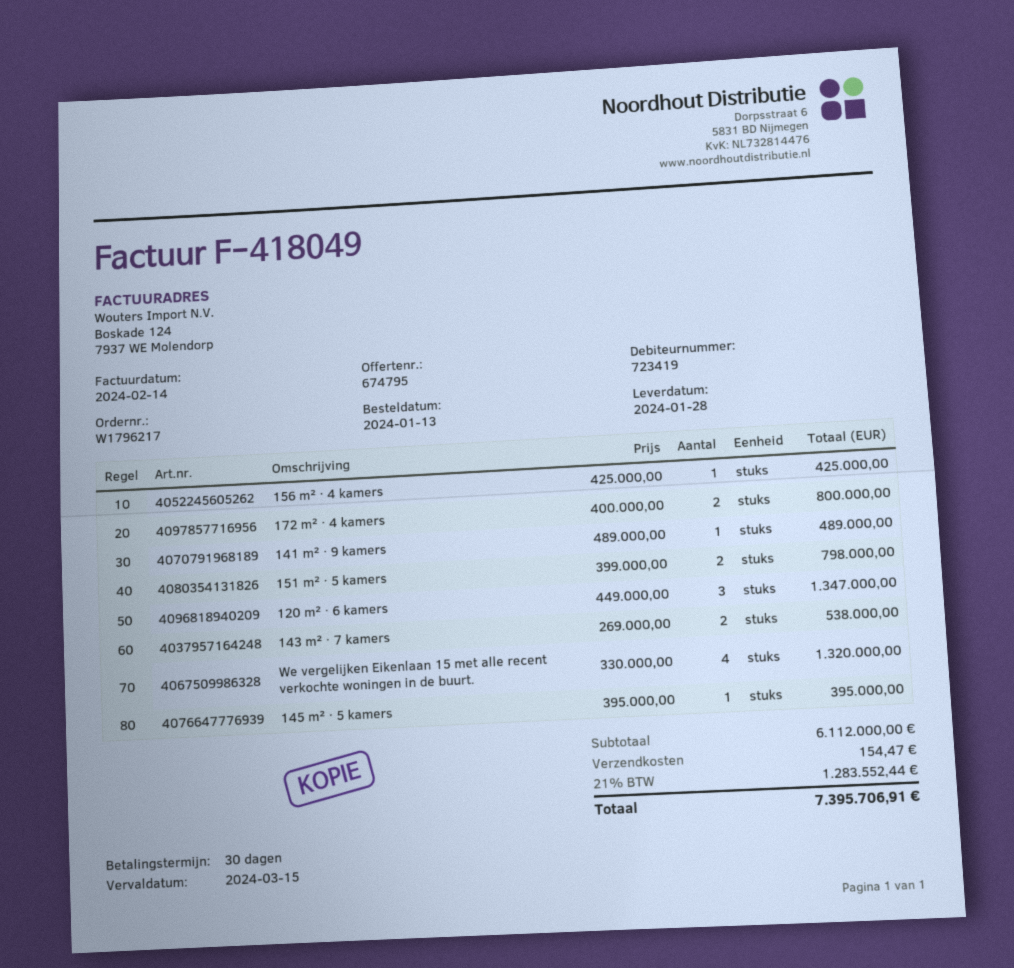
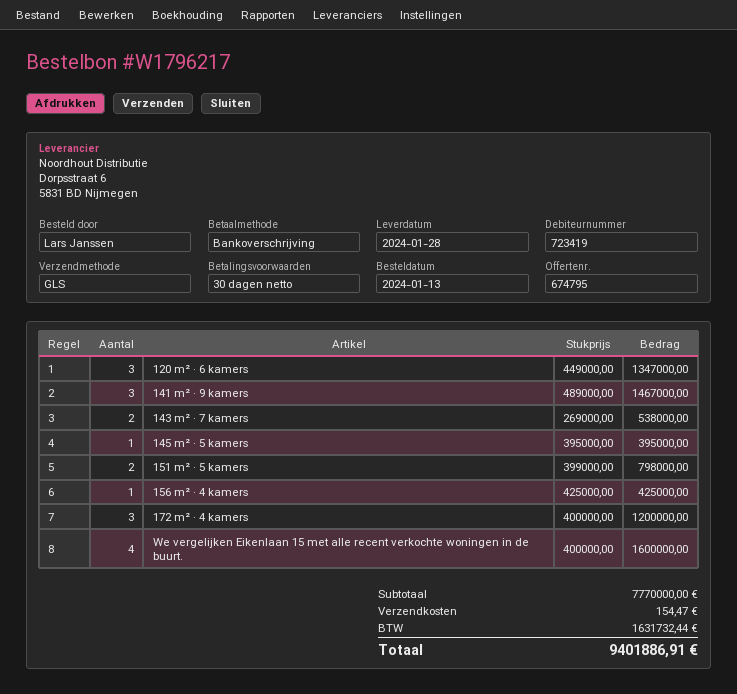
172 m² · 4 kamers: 2 x 400000.00 = 800000.00 -> 3 x 400000.00 = 1200000.00
141 m² · 9 kamers: 1 x 489000.00 = 489000.00 -> 3 x 489000.00 = 1467000.00
We vergelijken Eikenlaan 15 met alle recent verkochte woningen in de buurt.: 4 x 330000.00 = 1320000.00 -> 4 x 400000.00 = 1600000.00
subtotal: 6112000.00 -> 7770000.00
tax: 1283552.44 -> 1631732.44
total: 7395706.91 -> 9401886.91

